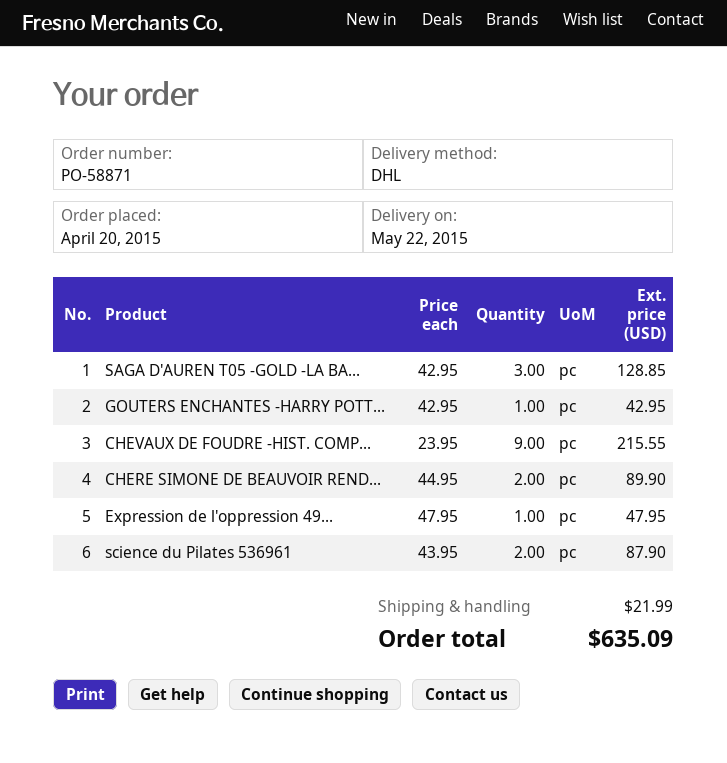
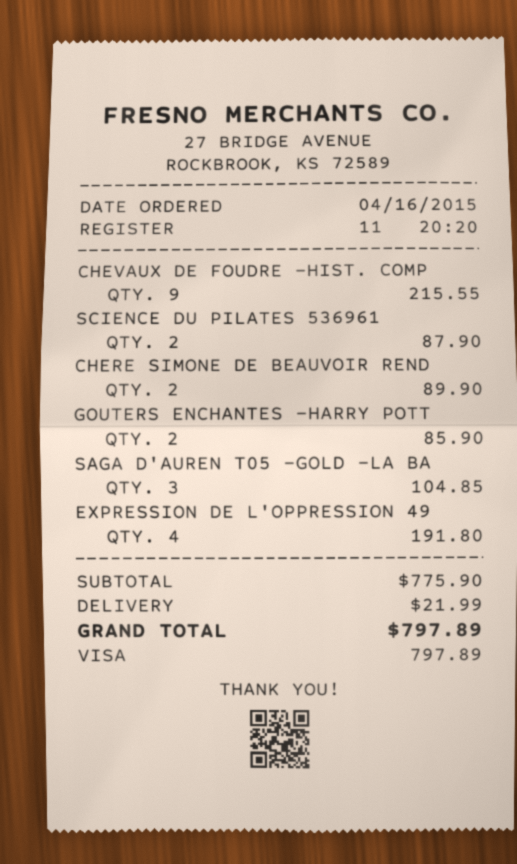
order date: 2015-04-20 -> 2015-04-16
SAGA D'AUREN T05 -GOLD -LA BA...: 3 for 128.85 -> 3 for 104.85
GOUTERS ENCHANTES -HARRY POTT...: 1 for 42.95 -> 2 for 85.90
Expression de l'oppression 49...: 1 for 47.95 -> 4 for 191.80
total: 635.09 -> 797.89

